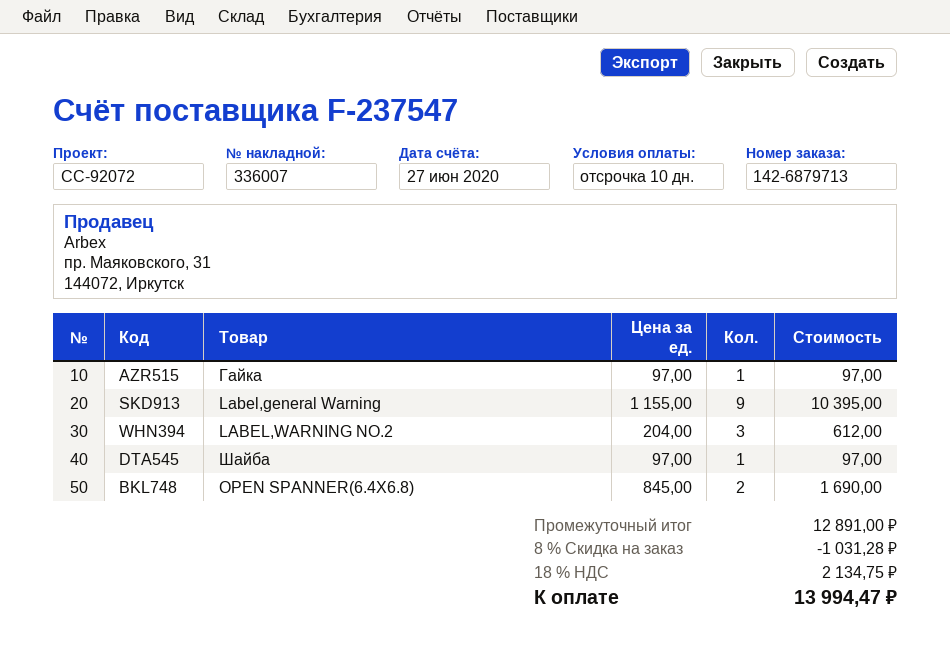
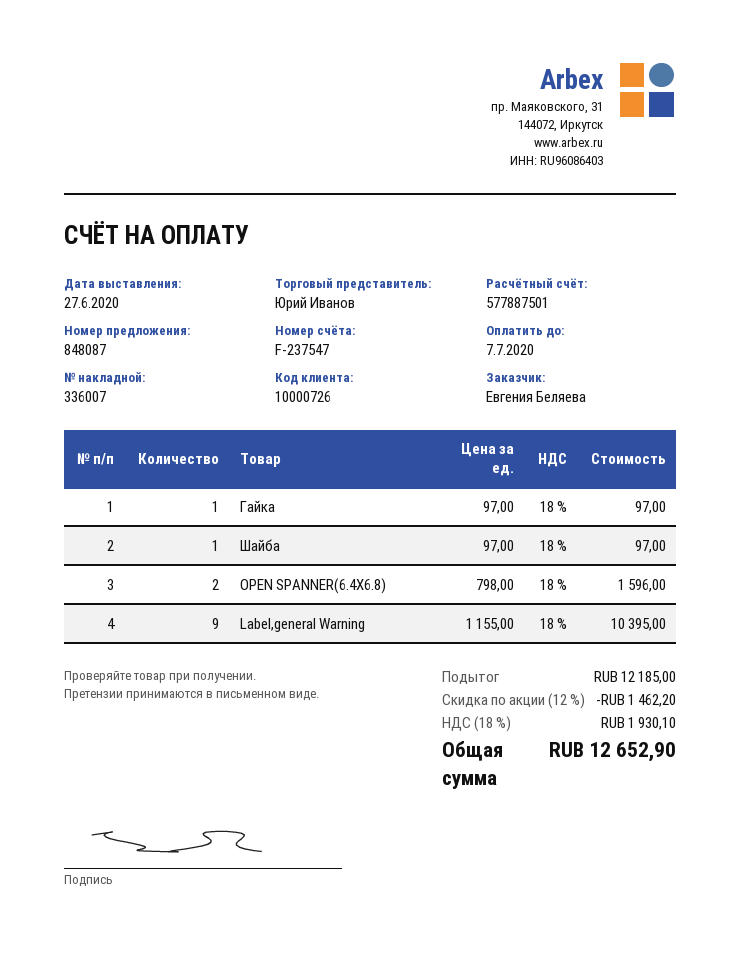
LABEL,WARNING NO.2: 3 x 204.00 = 612.00 -> none
OPEN SPANNER(6.4X6.8): 2 x 845.00 = 1690.00 -> 2 x 798.00 = 1596.00
subtotal: 12891.00 -> 12185.00
discount: 8% = 1031.28 -> 12% = 1462.20
tax: 18% = 2134.75 -> 18% = 1930.10
total: 13994.47 -> 12652.90

